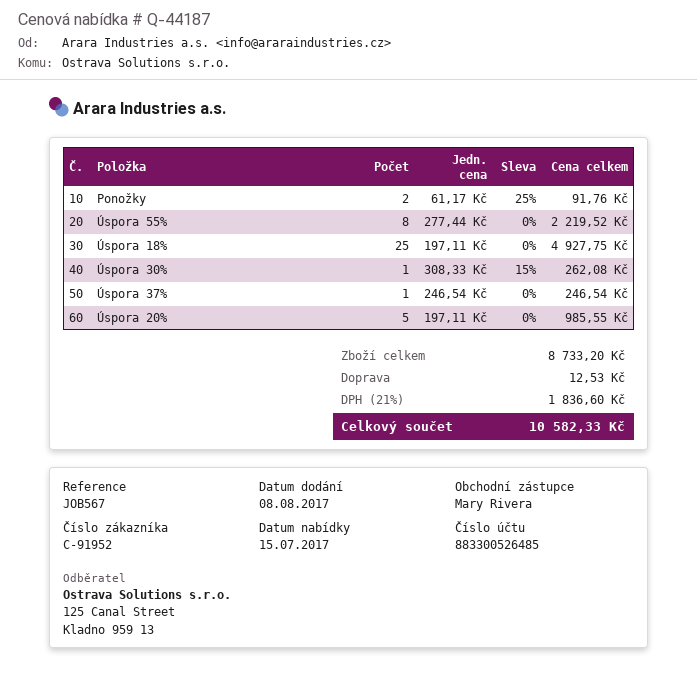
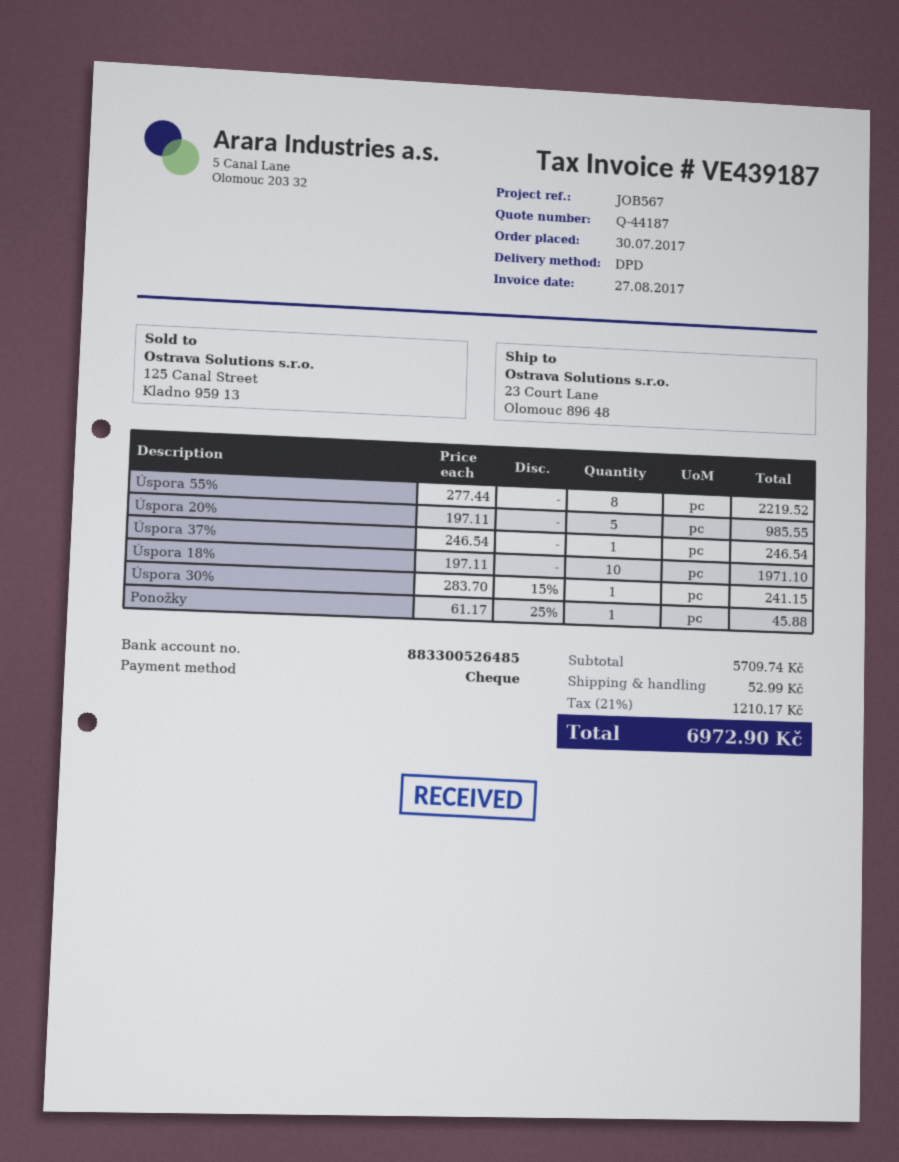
Ponožky: 2 x 61.17 - 25% = 91.76 -> 1 x 61.17 - 25% = 45.88
Úspora 18%: 25 x 197.11 = 4927.75 -> 10 x 197.11 = 1971.10
Úspora 30%: 1 x 308.33 - 15% = 262.08 -> 1 x 283.70 - 15% = 241.15
subtotal: 8733.20 -> 5709.74
shipping: 12.53 -> 52.99
tax: 21% = 1836.60 -> 21% = 1210.17
total: 10582.33 -> 6972.90

